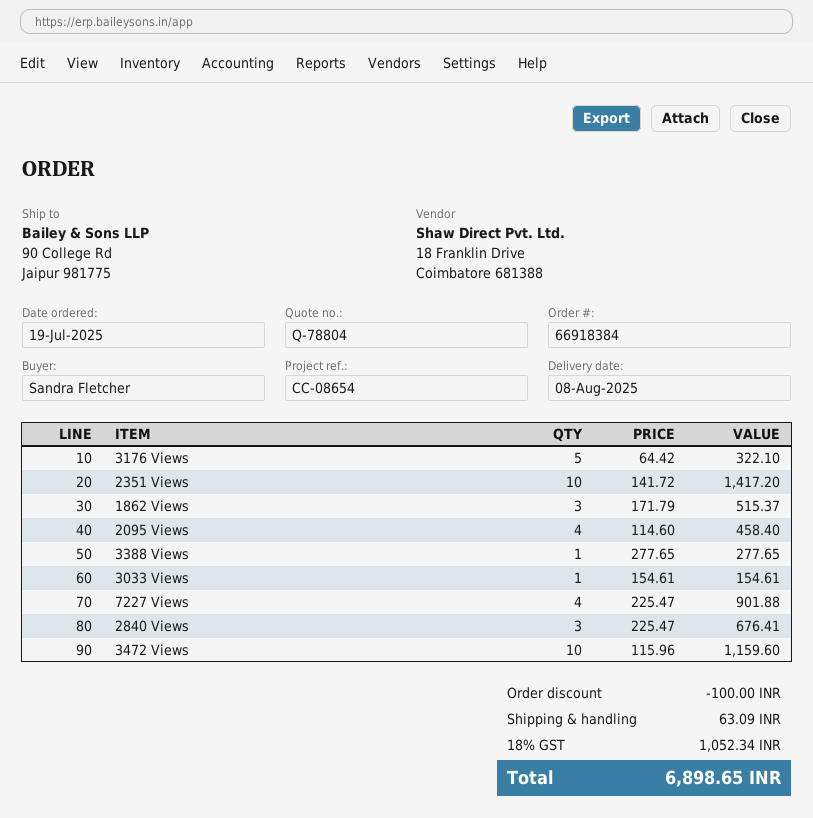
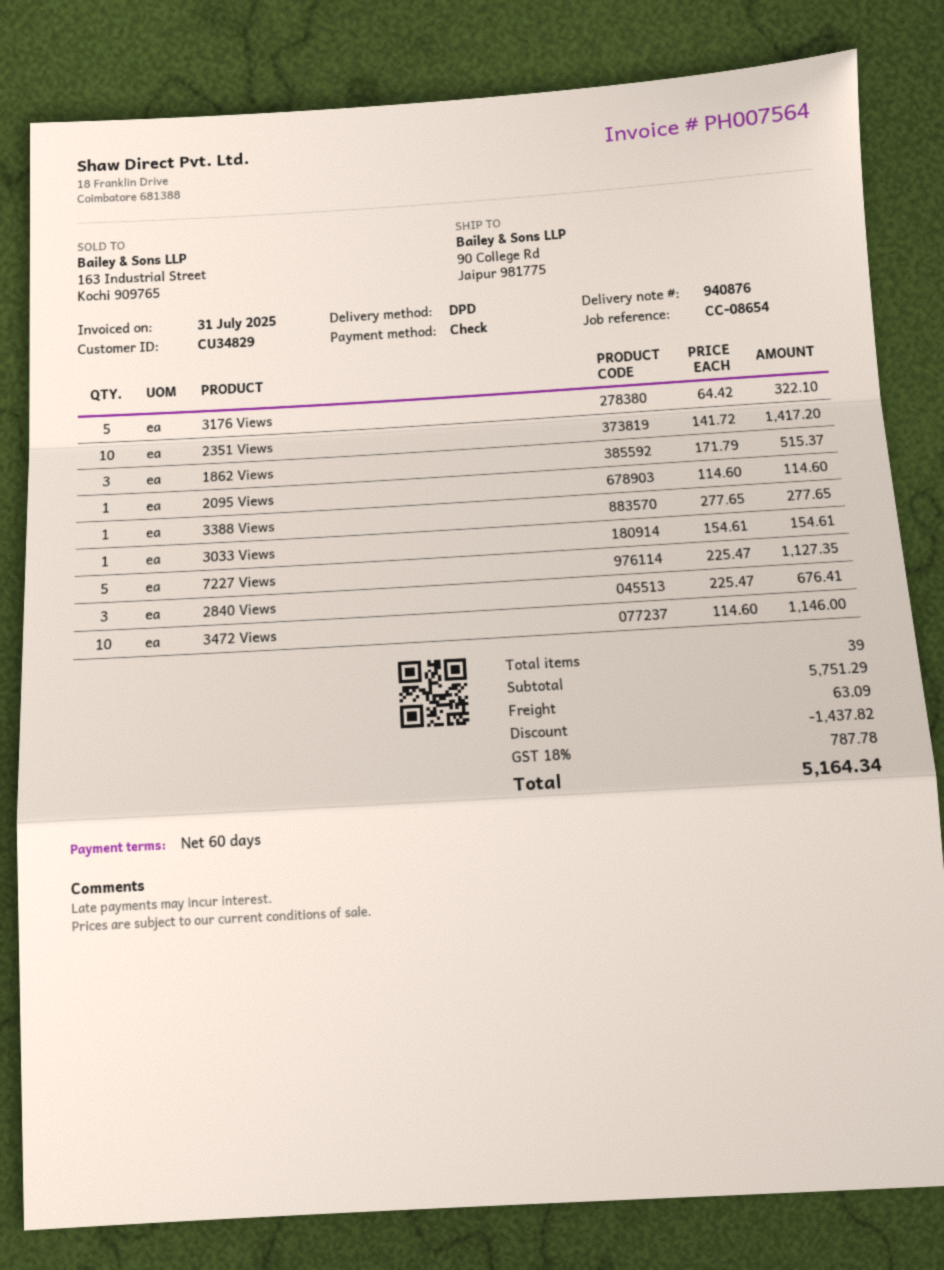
2095 Views: 4 x 114.60 = 458.40 -> 1 x 114.60 = 114.60
7227 Views: 4 x 225.47 = 901.88 -> 5 x 225.47 = 1127.35
3472 Views: 10 x 115.96 = 1159.60 -> 10 x 114.60 = 1146.00
discount: 100.00 -> 1437.82
tax: 18% = 1052.34 -> 18% = 787.78
total: 6898.65 -> 5164.34

